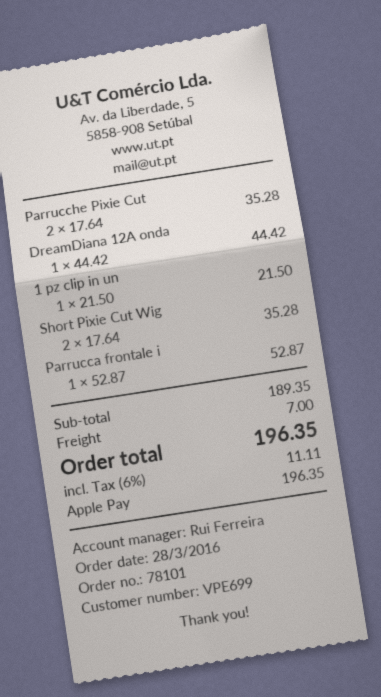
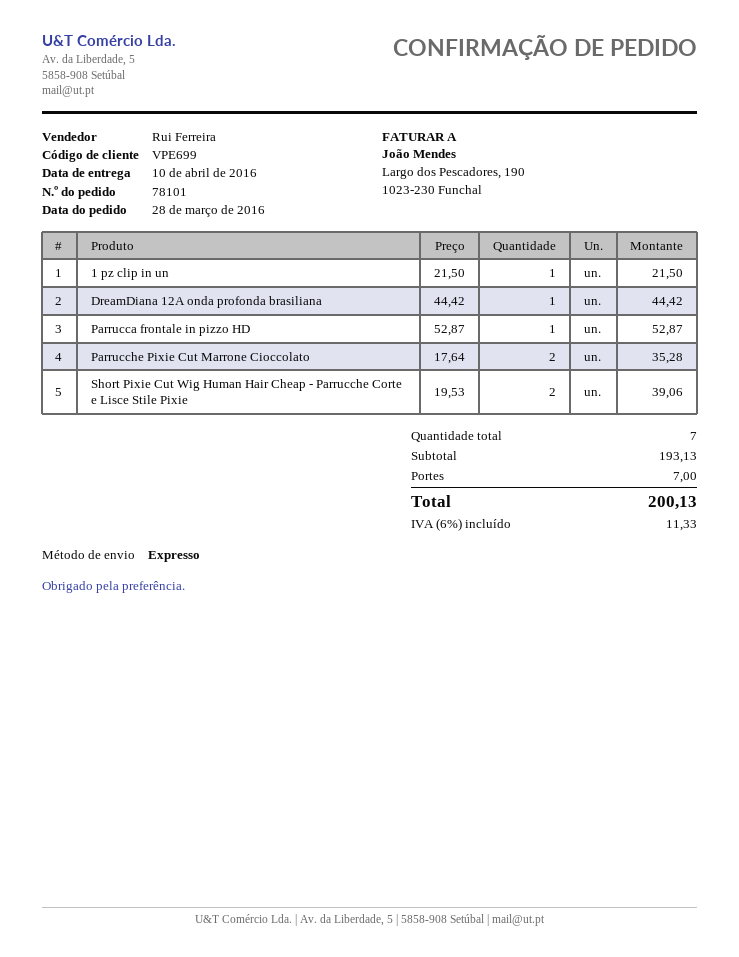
Short Pixie Cut Wig: 2 x 17.64 = 35.28 -> 2 x 19.53 = 39.06
subtotal: 189.35 -> 193.13
tax: 6% = 11.11 -> 6% = 11.33
total: 196.35 -> 200.13

